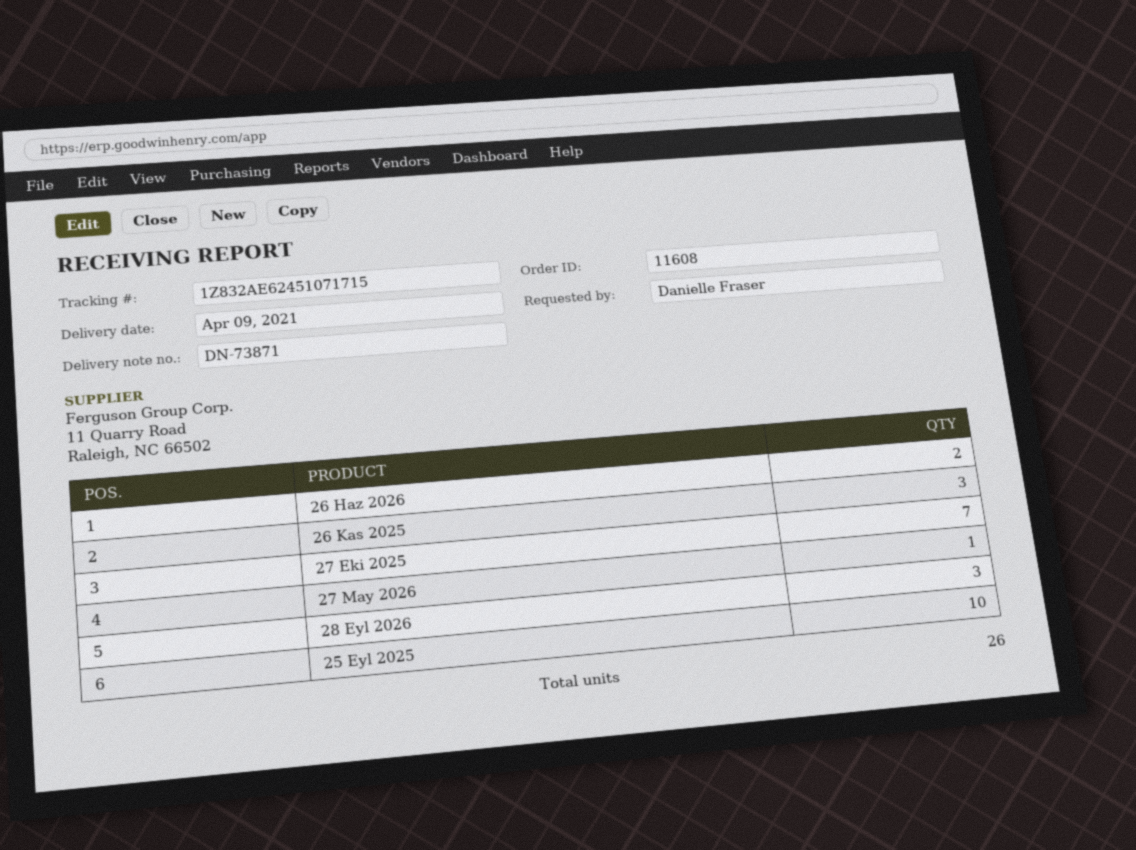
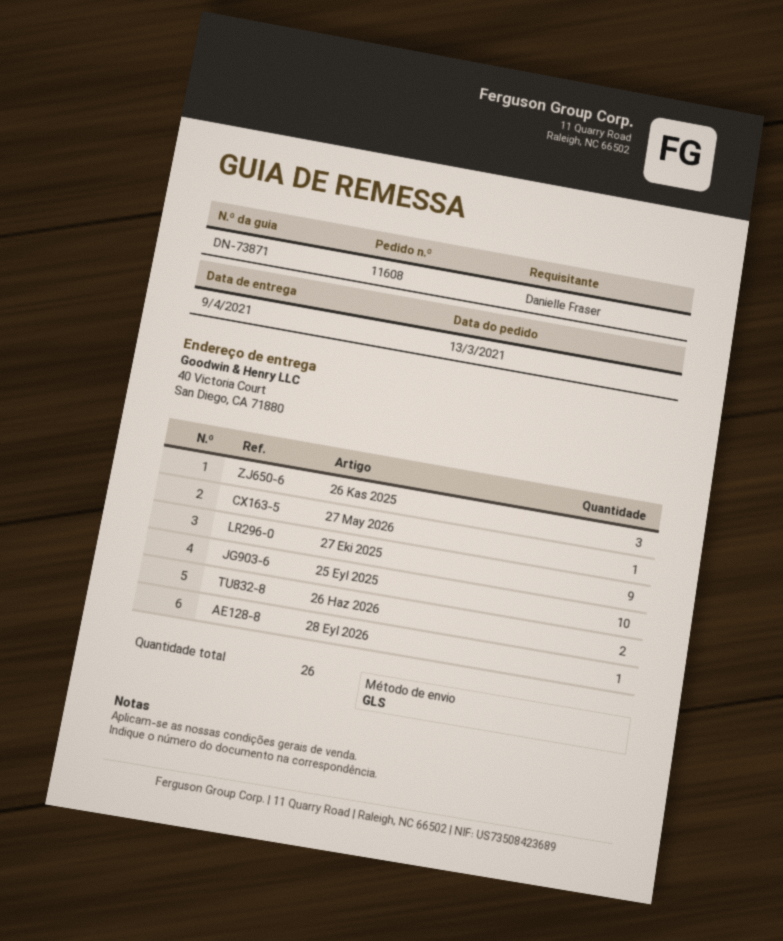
27 Eki 2025: 7 -> 9
28 Eyl 2026: 3 -> 1

